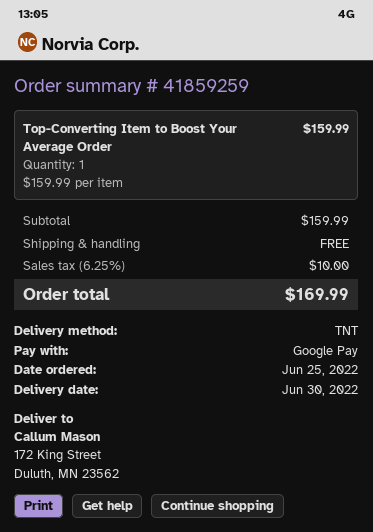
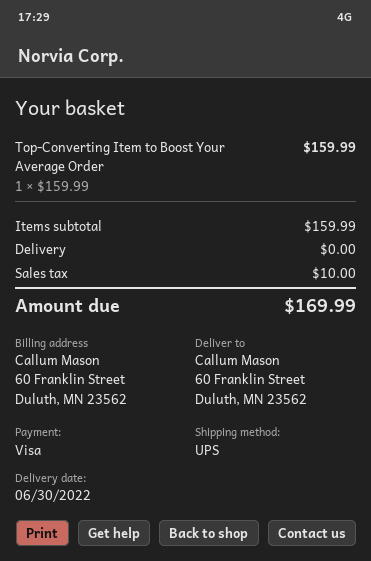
payment method: Google Pay -> Visa
shipping method: TNT -> UPS
ship to: 172 King Street, Duluth, MN 23562 -> 60 Franklin Street, Duluth, MN 23562

